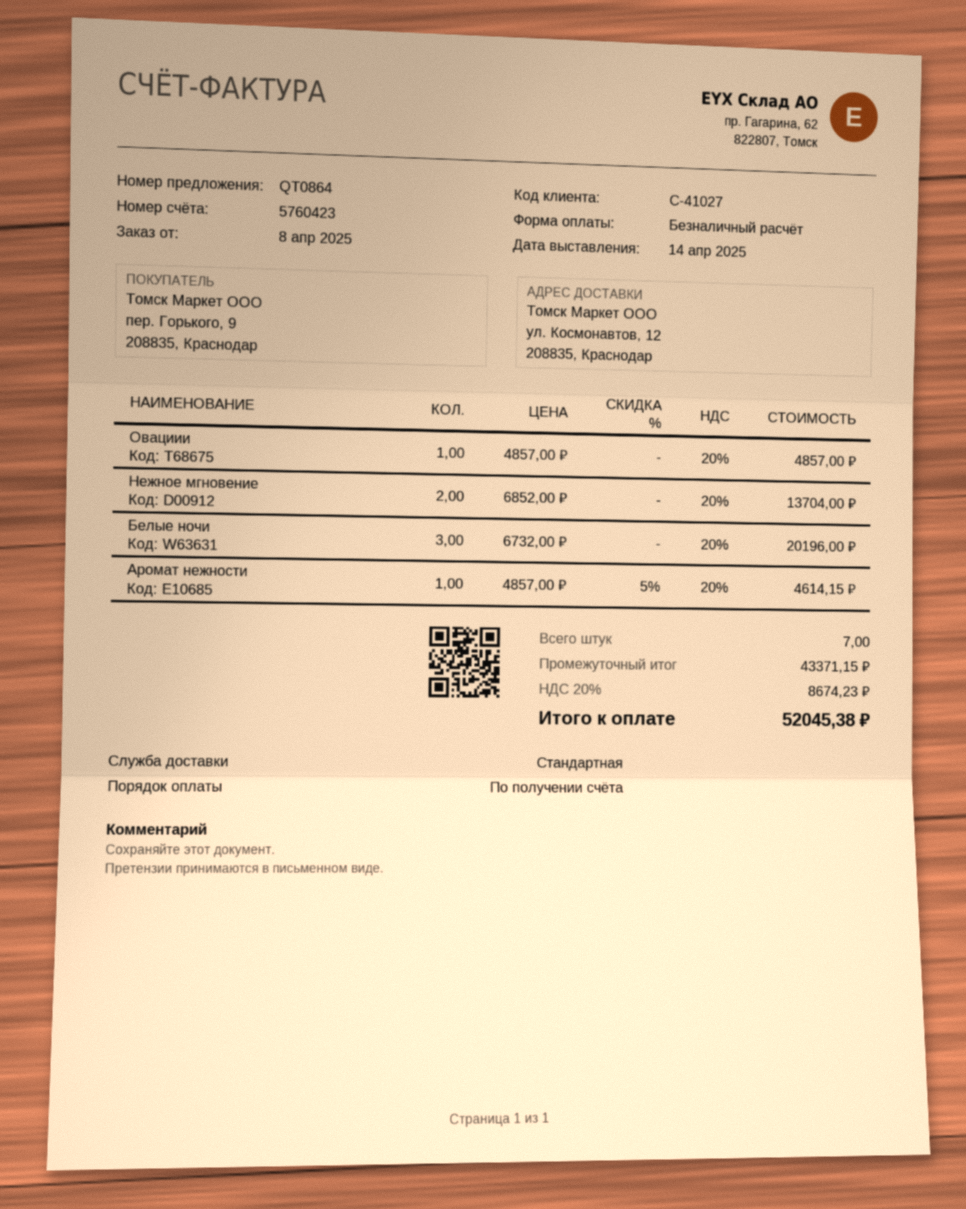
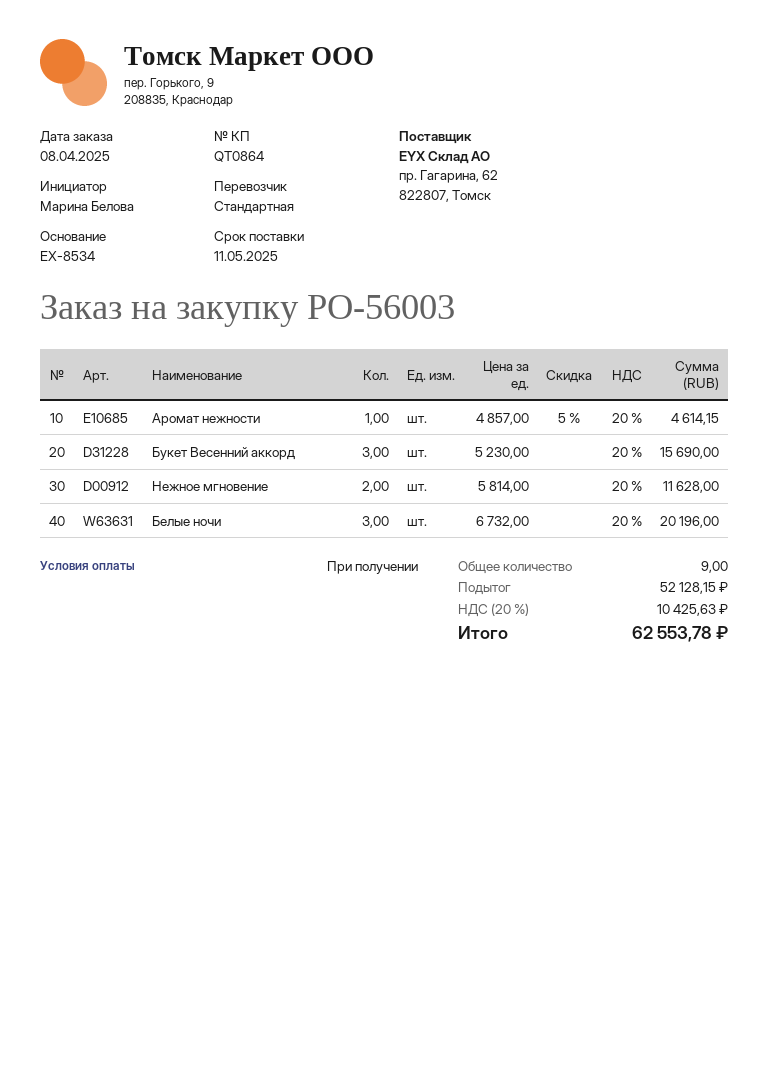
Овациии: 1 x 4857.00 = 4857.00 -> none
Нежное мгновение: 2 x 6852.00 = 13704.00 -> 2 x 5814.00 = 11628.00
Букет Весенний аккорд: none -> 3 x 5230.00 = 15690.00
total quantity: 7 -> 9
subtotal: 43371.15 -> 52128.15
tax: 20% = 8674.23 -> 20% = 10425.63
total: 52045.38 -> 62553.78

